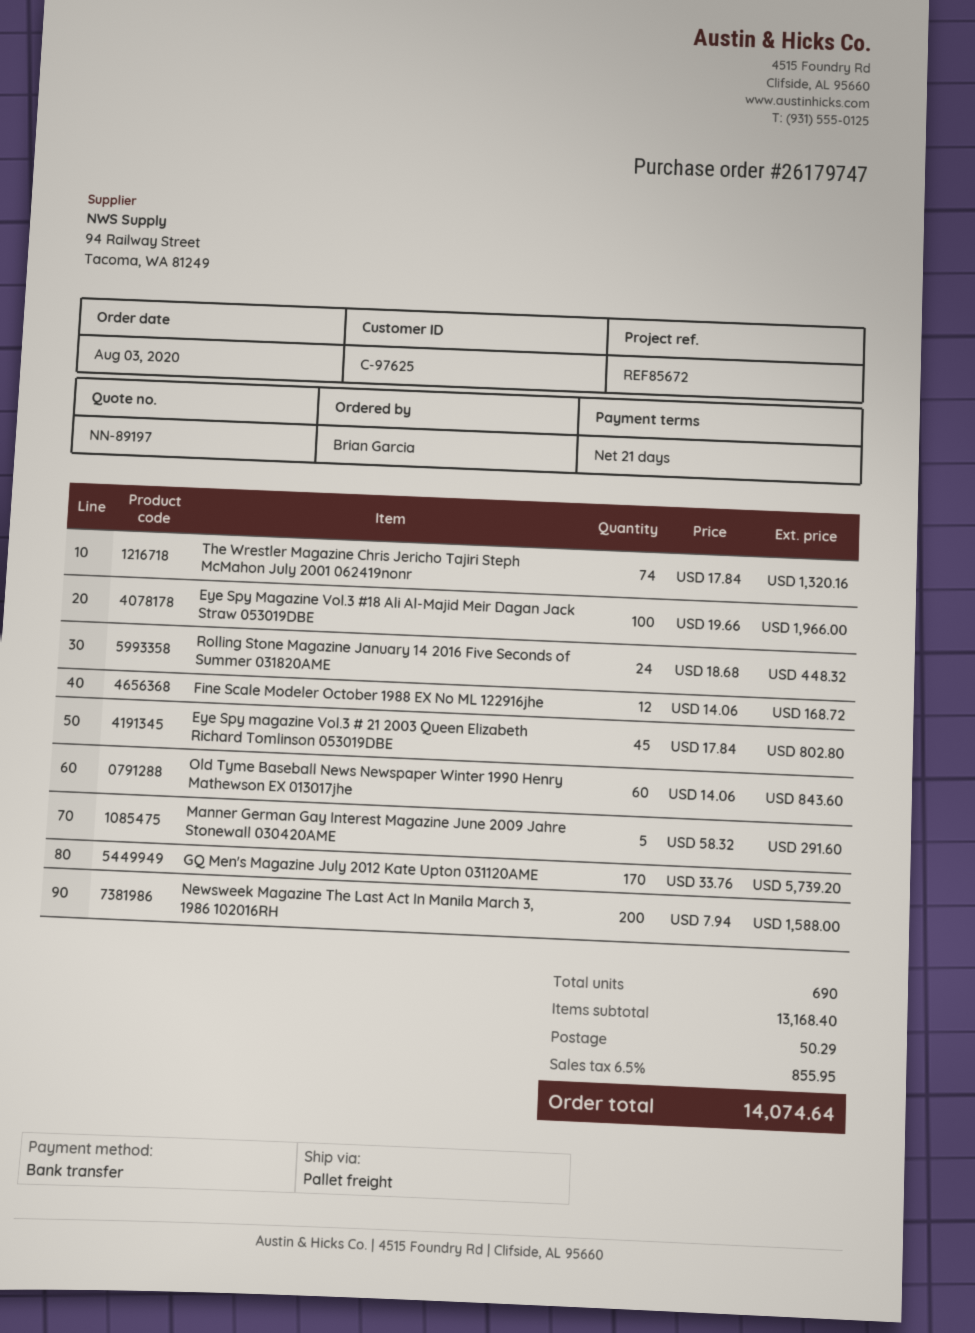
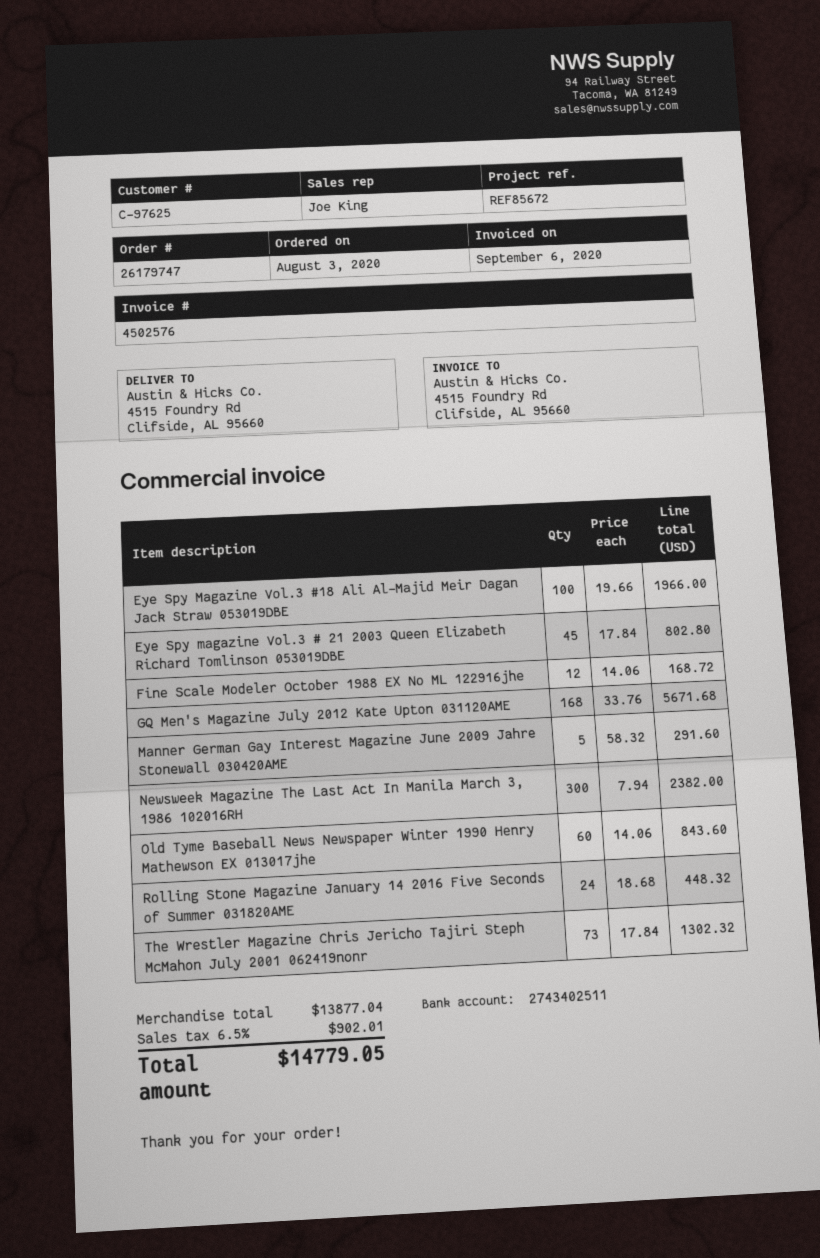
The Wrestler Magazine Chris Jericho Tajiri Steph McMahon July 2001 062419nonr: 74 x 17.84 = 1320.16 -> 73 x 17.84 = 1302.32
GQ Men's Magazine July 2012 Kate Upton 031120AME: 170 x 33.76 = 5739.20 -> 168 x 33.76 = 5671.68
Newsweek Magazine The Last Act In Manila March 3, 1986 102016RH: 200 x 7.94 = 1588.00 -> 300 x 7.94 = 2382.00
subtotal: 13168.40 -> 13877.04
shipping: 50.29 -> none
tax: 6.5% = 855.95 -> 6.5% = 902.01
total: 14074.64 -> 14779.05

